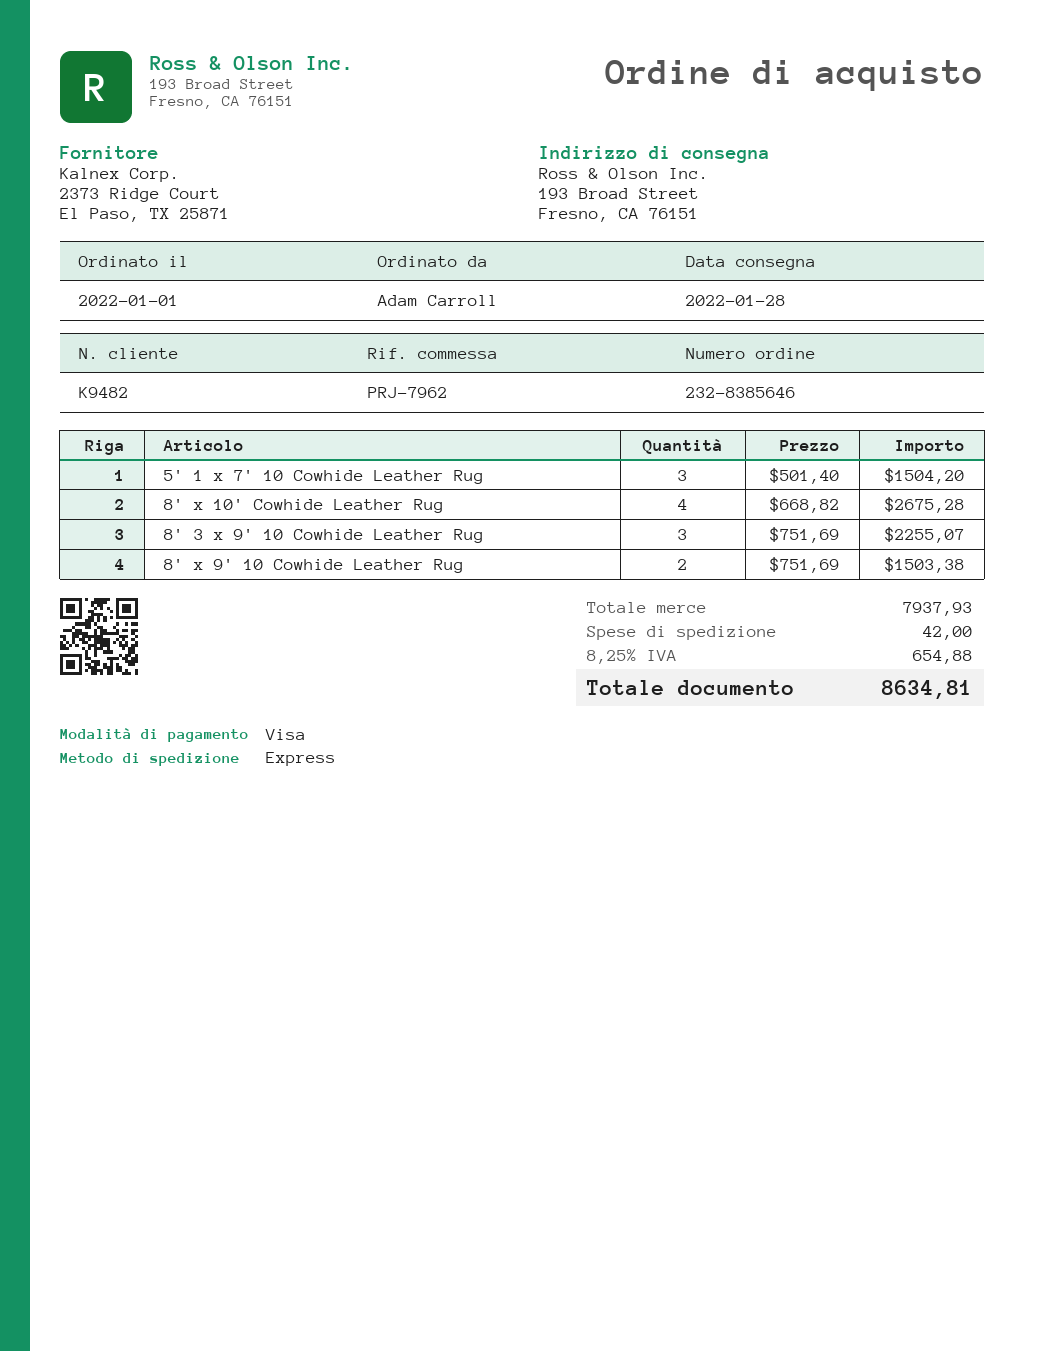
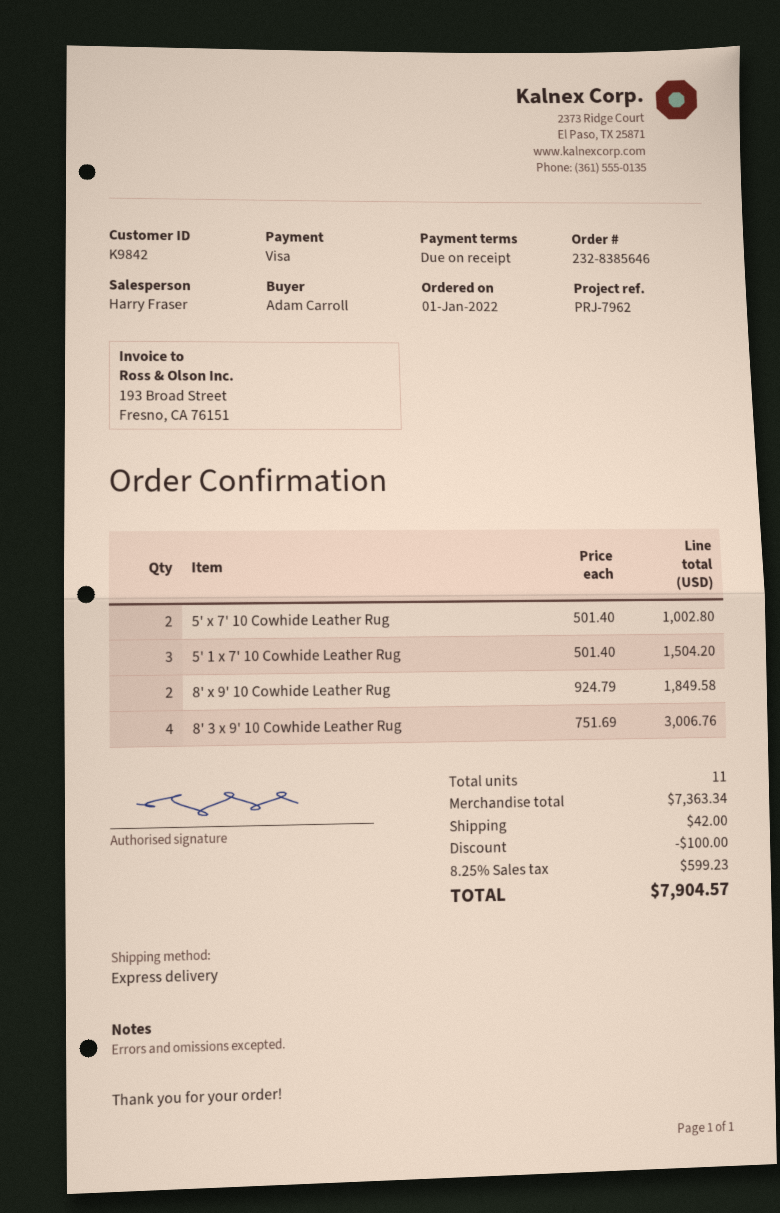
customer number: K9482 -> K9842
8' x 10' Cowhide Leather Rug: 4 x 668.82 = 2675.28 -> none
8' 3 x 9' 10 Cowhide Leather Rug: 3 x 751.69 = 2255.07 -> 4 x 751.69 = 3006.76
8' x 9' 10 Cowhide Leather Rug: 2 x 751.69 = 1503.38 -> 2 x 924.79 = 1849.58
5' x 7' 10 Cowhide Leather Rug: none -> 2 x 501.40 = 1002.80
subtotal: 7937.93 -> 7363.34
discount: none -> 100.00
tax: 8.25% = 654.88 -> 8.25% = 599.23
total: 8634.81 -> 7904.57

